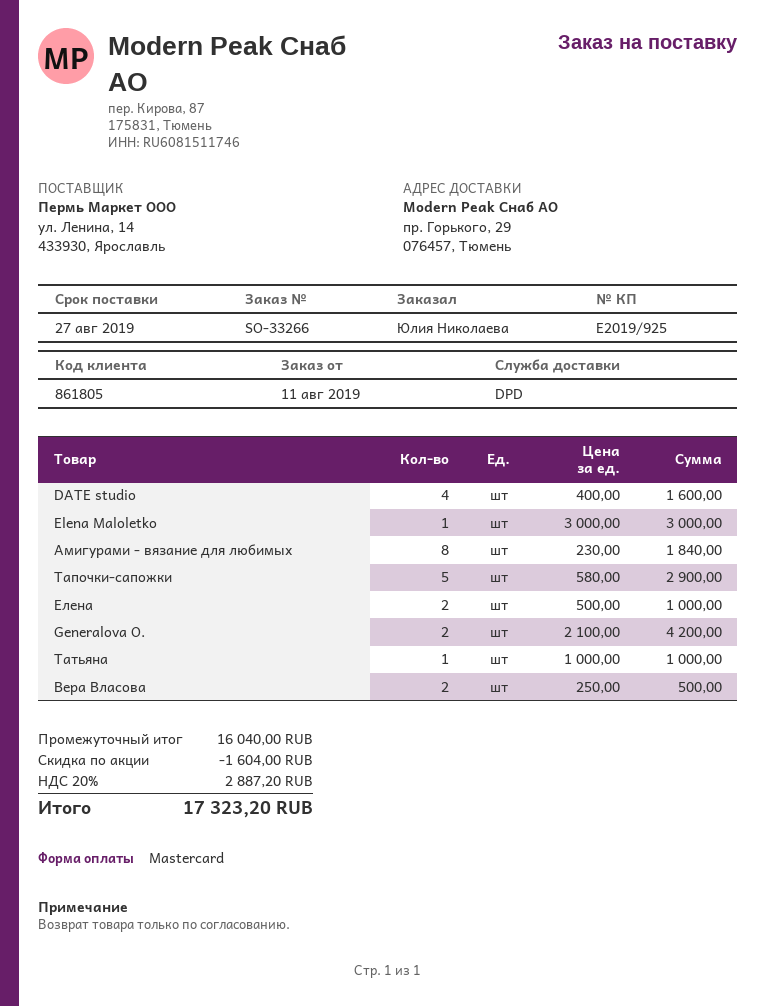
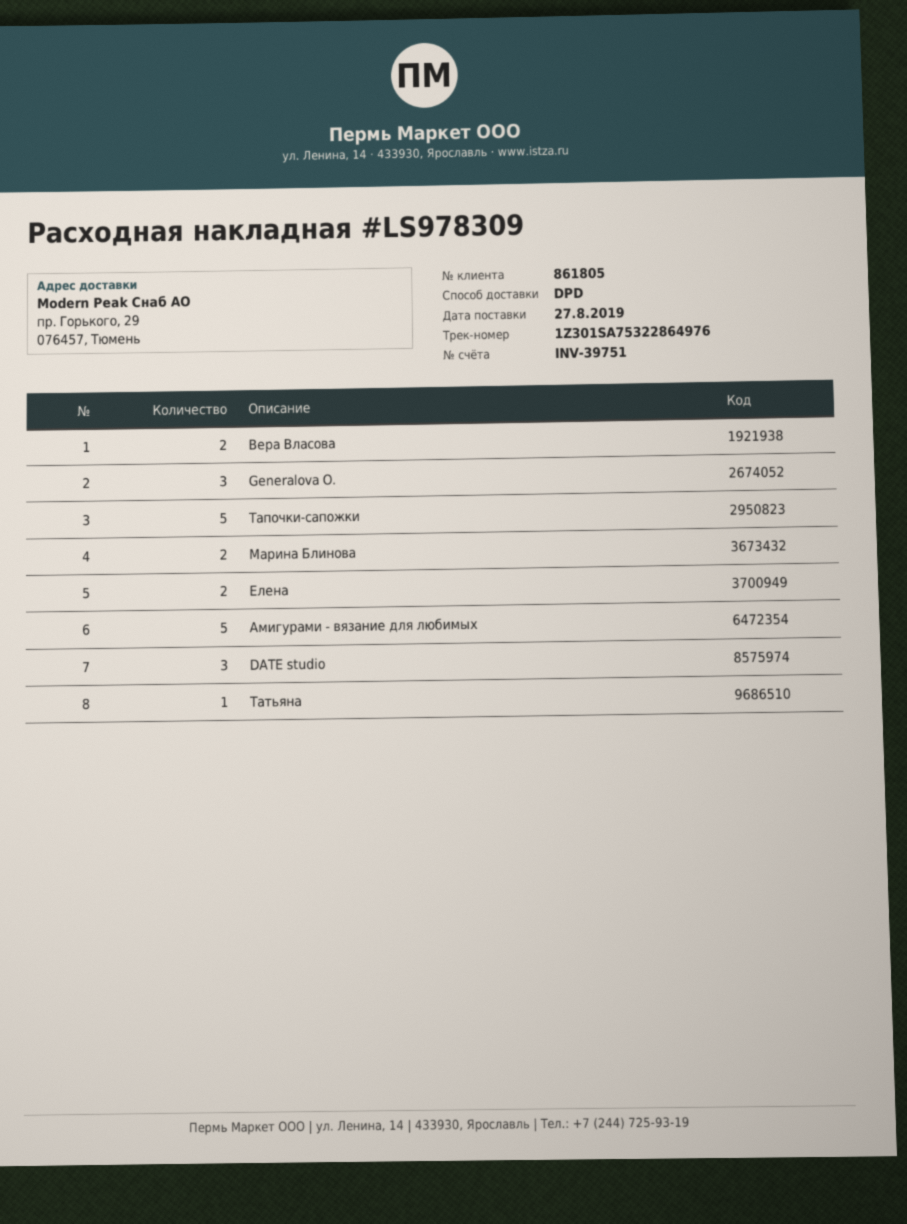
DATE studio: 4 -> 3
Elena Maloletko: 1 -> none
Амигурами - вязание для любимых: 8 -> 5
Generalova O.: 2 -> 3
Марина Блинова: none -> 2

